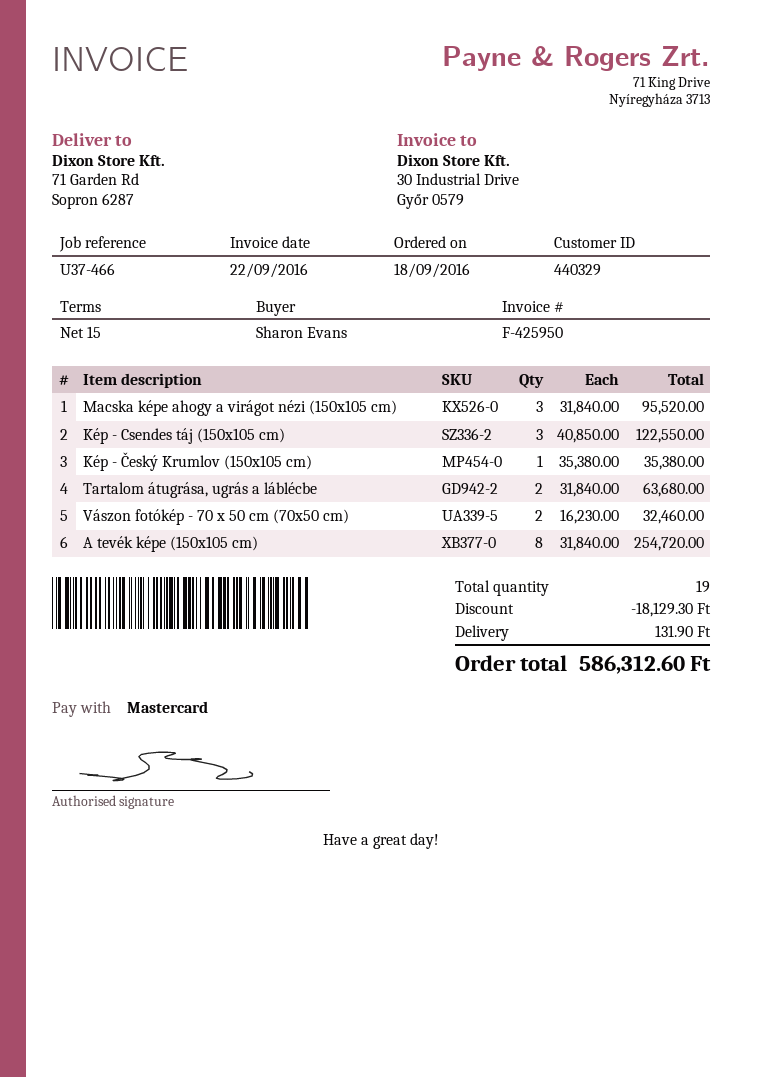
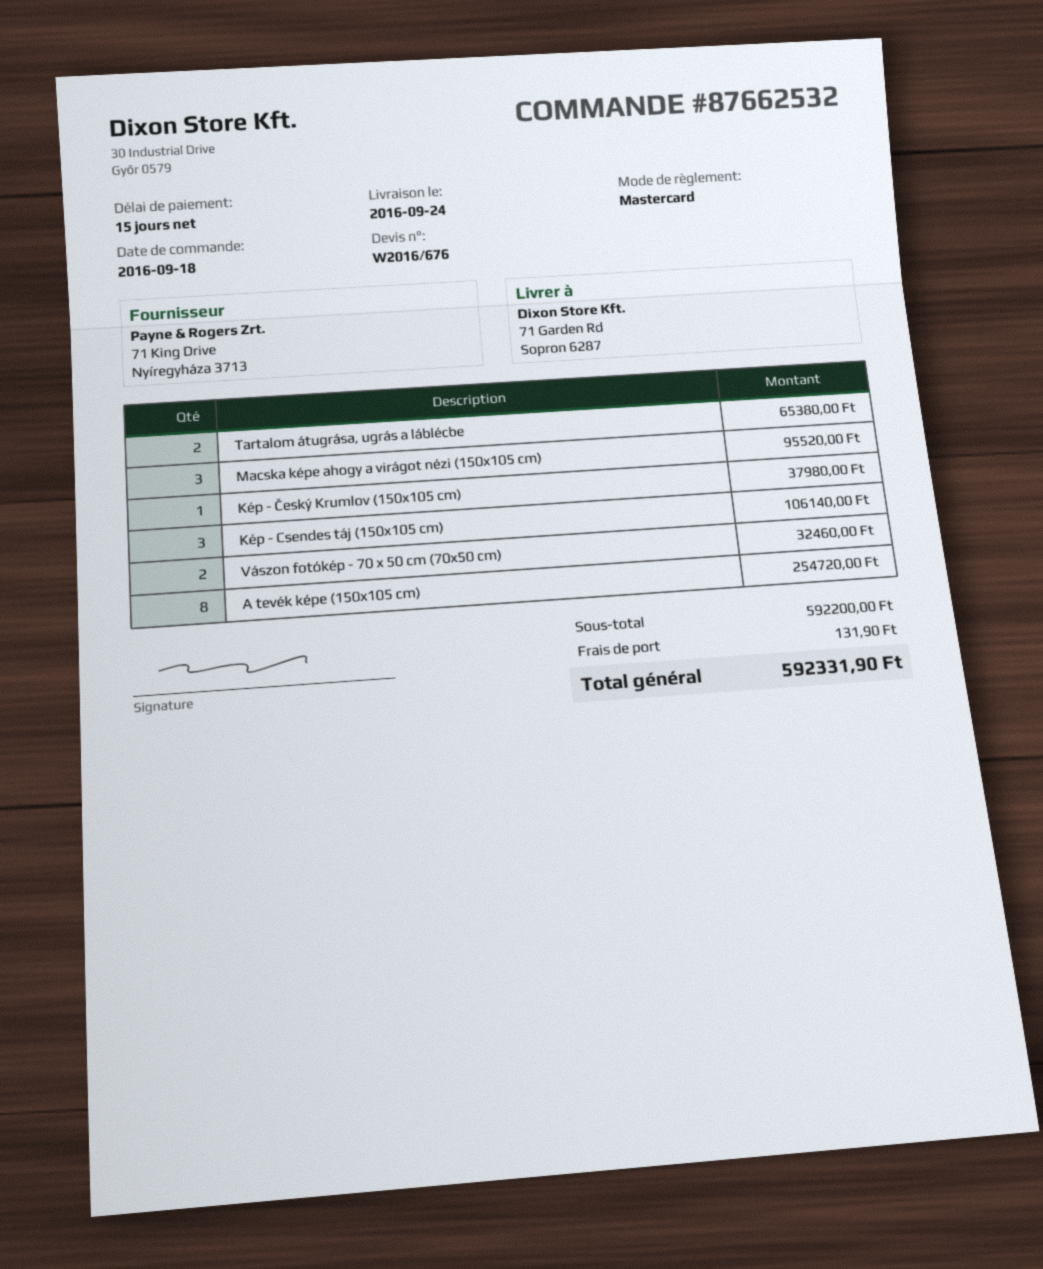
Kép - Csendes táj (150x105 cm): 3 for 122550.00 -> 3 for 106140.00
Kép - Český Krumlov (150x105 cm): 1 for 35380.00 -> 1 for 37980.00
Tartalom átugrása, ugrás a láblécbe: 2 for 63680.00 -> 2 for 65380.00
discount: 18129.30 -> none
total: 586312.60 -> 592331.90

